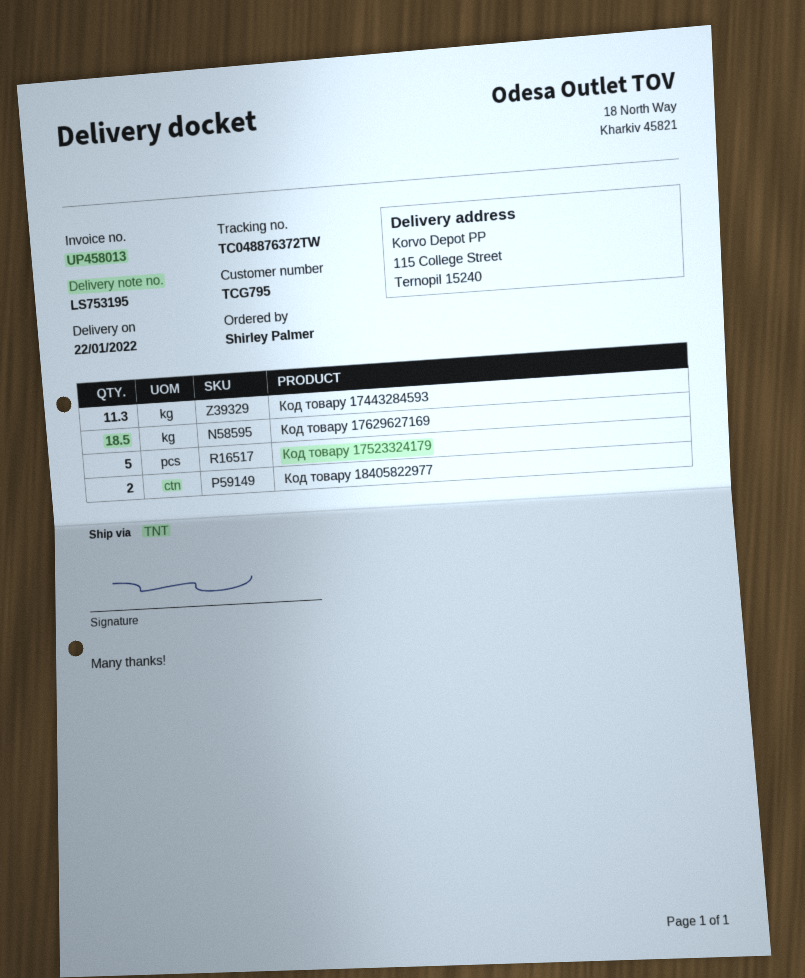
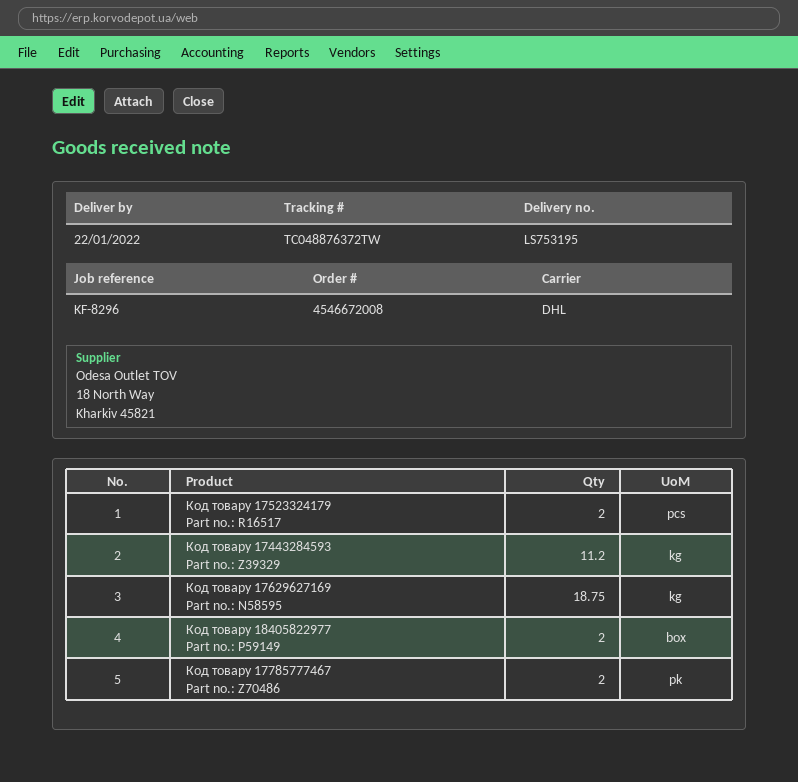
shipping method: TNT -> DHL
Код товару 17443284593: 11.3 -> 11.2
Код товару 17629627169: 18.5 -> 18.75
Код товару 17523324179: 5 -> 2
Код товару 17785777467: none -> 2

